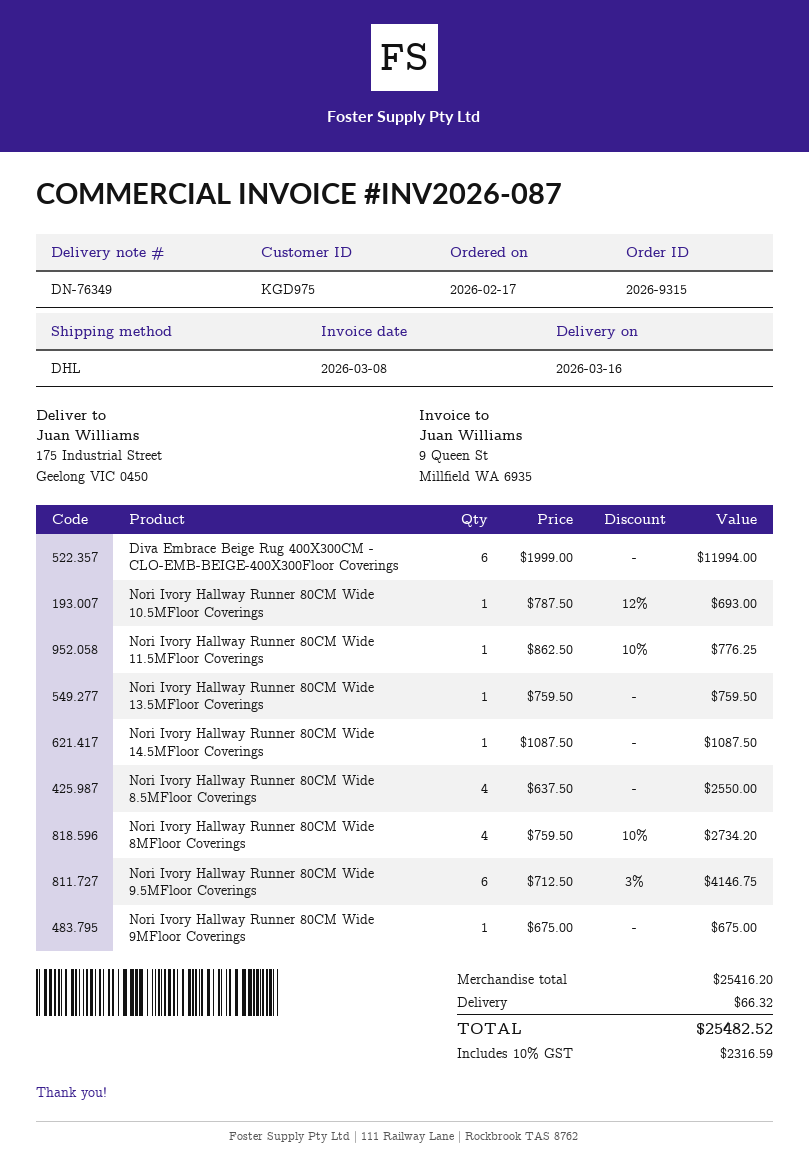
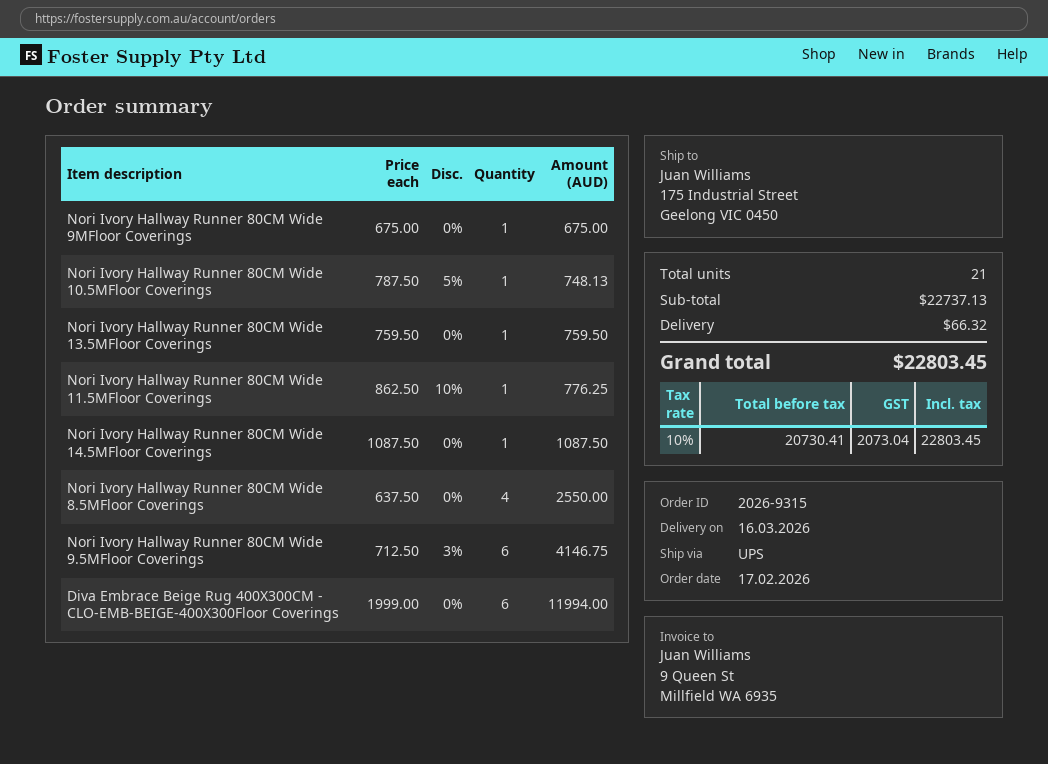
shipping method: DHL -> UPS
Nori Ivory Hallway Runner 80CM Wide 10.5MFloor Coverings: 1 x 787.50 - 12% = 693.00 -> 1 x 787.50 - 5% = 748.13
Nori Ivory Hallway Runner 80CM Wide 8MFloor Coverings: 4 x 759.50 - 10% = 2734.20 -> none
subtotal: 25416.20 -> 22737.13
tax: 10% = 2316.59 -> 10% = 2073.04
total: 25482.52 -> 22803.45

